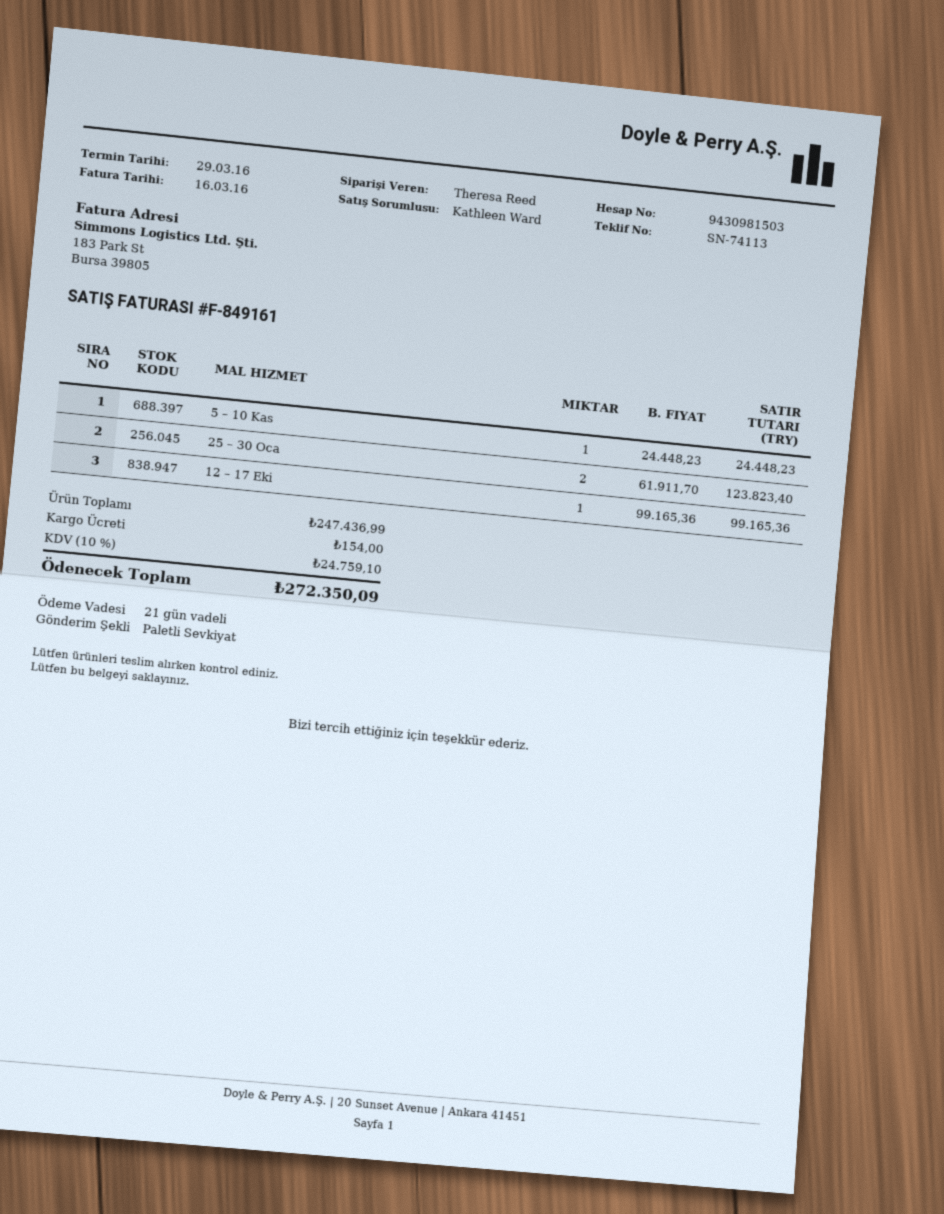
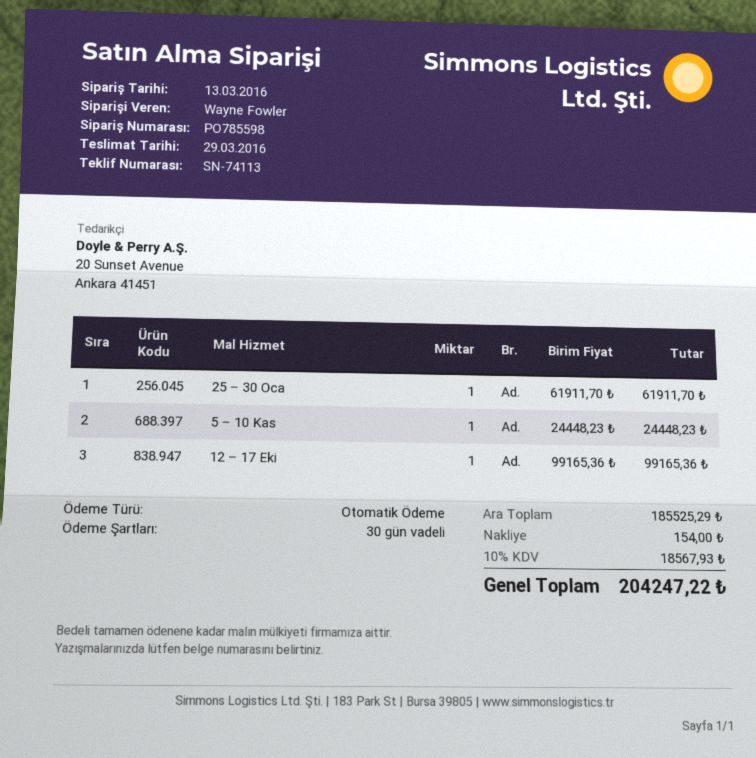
payment terms: 21 days -> 30 days
ordered by: Theresa Reed -> Wayne Fowler
25 – 30 Oca: 2 x 61911.70 = 123823.40 -> 1 x 61911.70 = 61911.70
subtotal: 247436.99 -> 185525.29
tax: 10% = 24759.10 -> 10% = 18567.93
total: 272350.09 -> 204247.22

